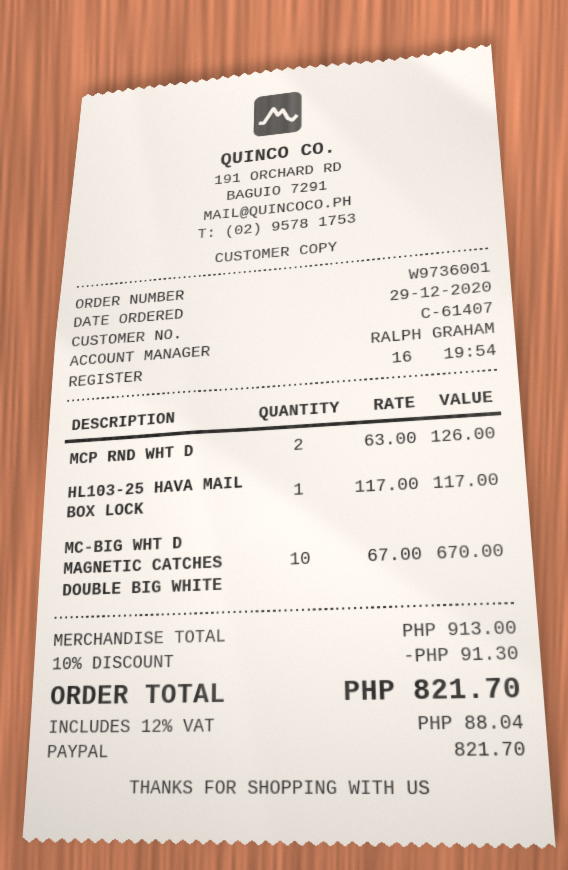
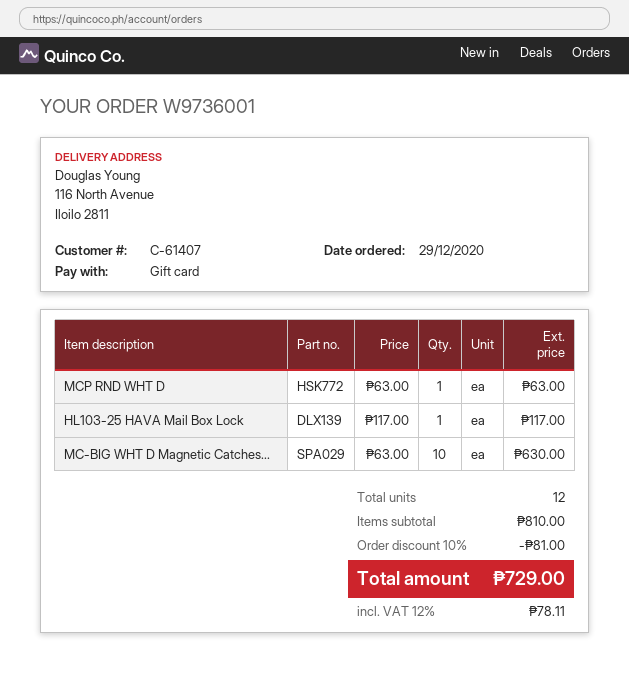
payment method: PayPal -> gift card
MCP RND WHT D: 2 x 63.00 = 126.00 -> 1 x 63.00 = 63.00
MC-BIG WHT D MAGNETIC CATCHES DOUBLE BIG WHITE: 10 x 67.00 = 670.00 -> 10 x 63.00 = 630.00
subtotal: 913.00 -> 810.00
discount: 10% = 91.30 -> 10% = 81.00
tax: 12% = 88.04 -> 12% = 78.11
total: 821.70 -> 729.00

